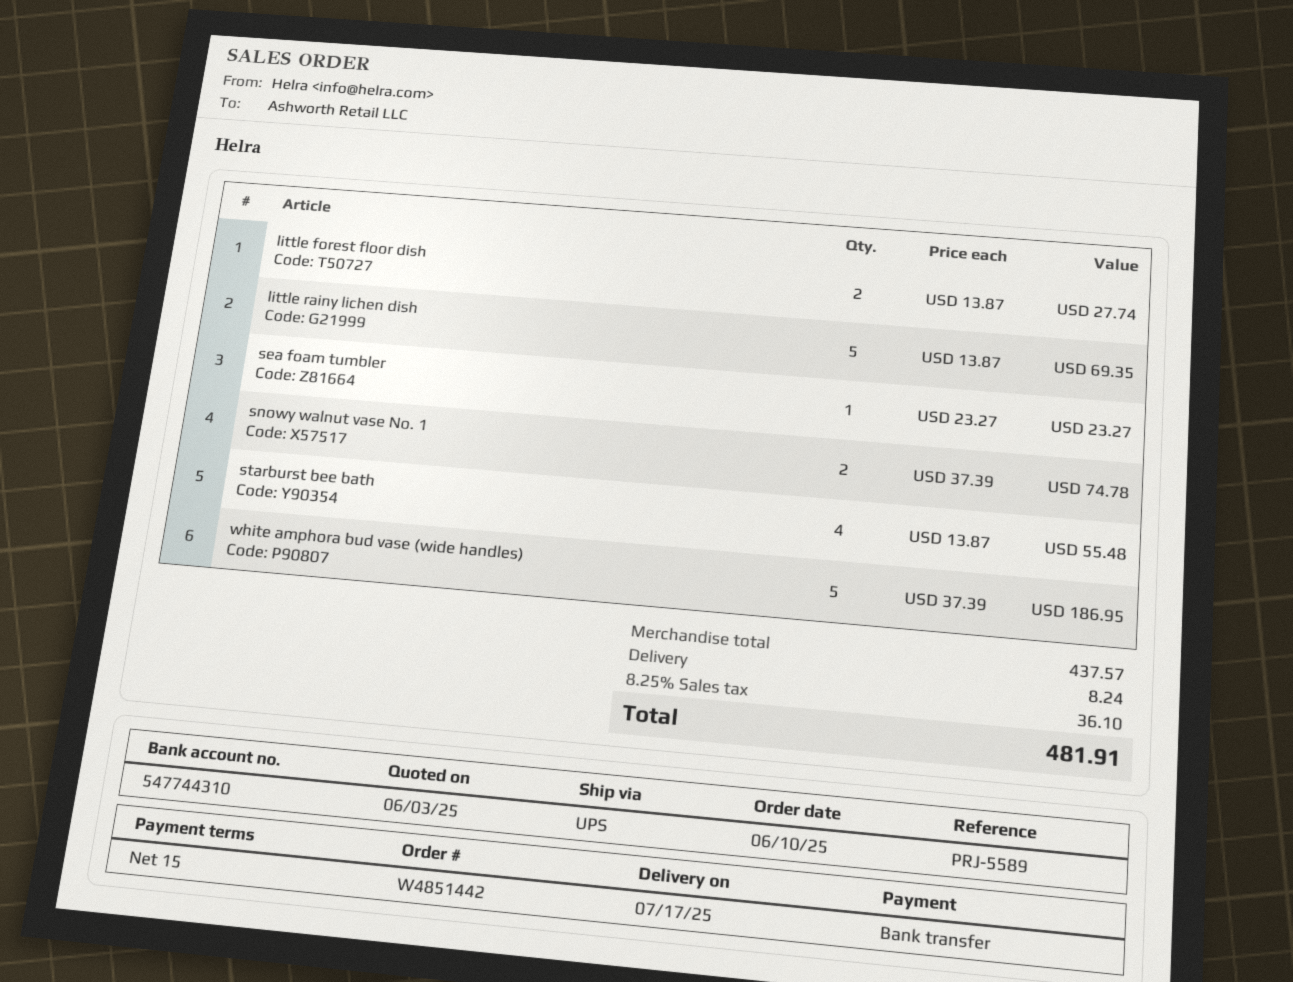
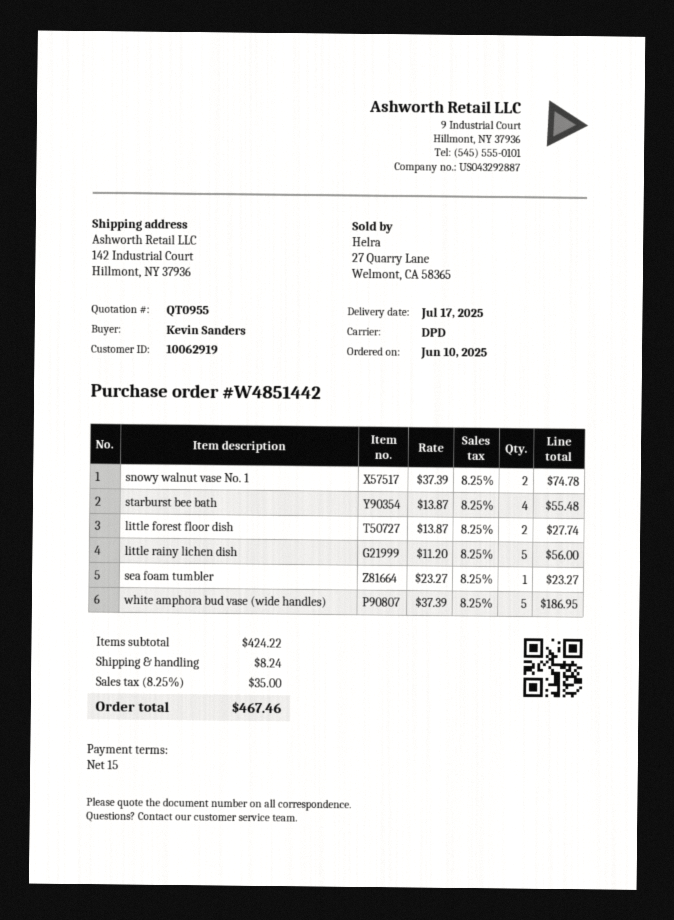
shipping method: UPS -> DPD
little rainy lichen dish: 5 x 13.87 = 69.35 -> 5 x 11.20 = 56.00
subtotal: 437.57 -> 424.22
tax: 8.25% = 36.10 -> 8.25% = 35.00
total: 481.91 -> 467.46

